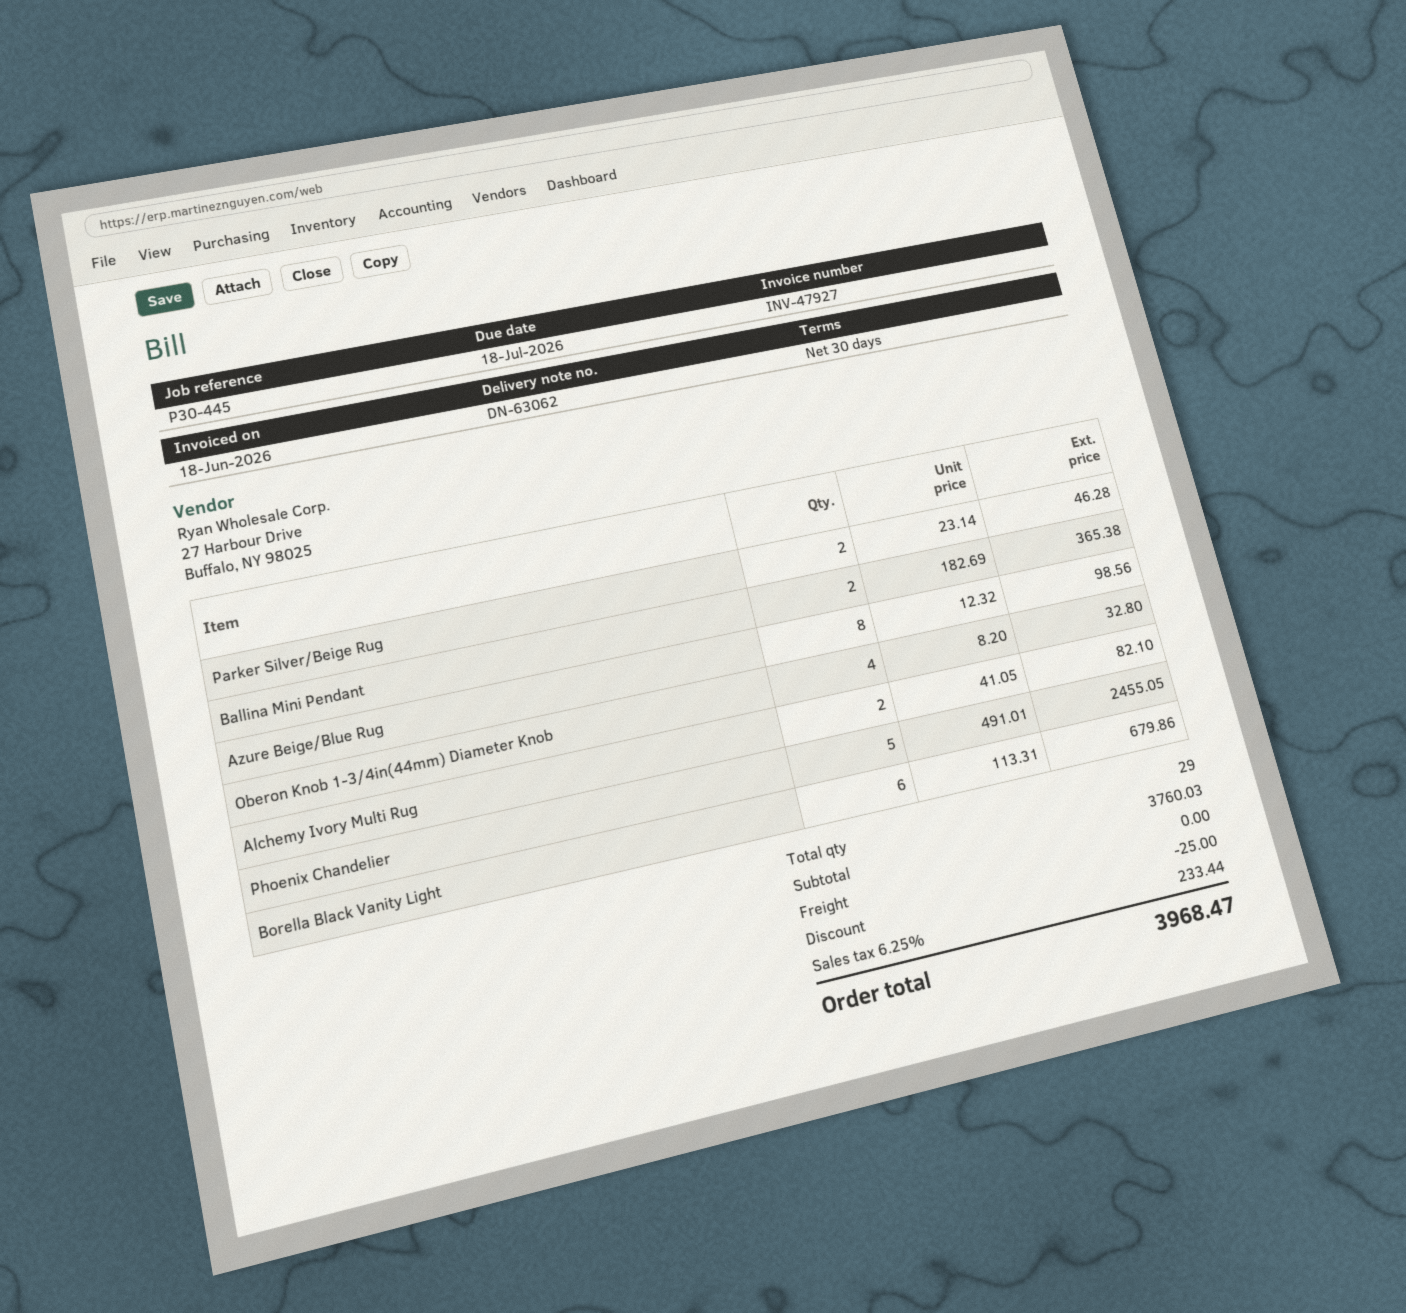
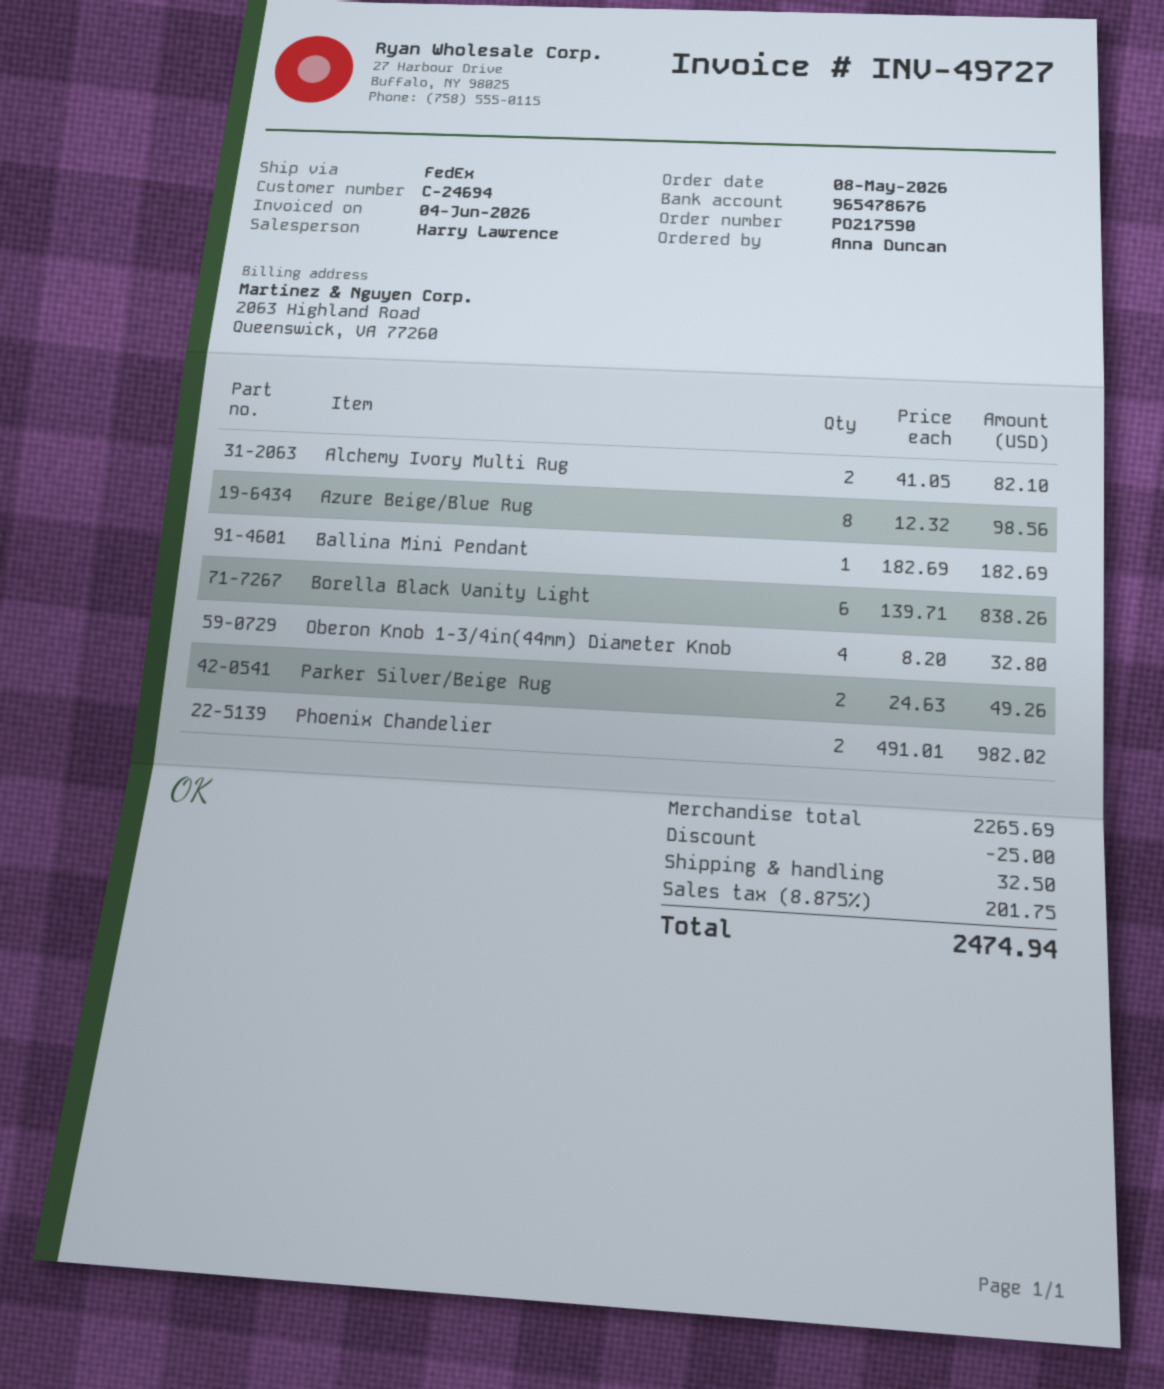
invoice number: INV-47927 -> INV-49727
invoice date: 2026-06-18 -> 2026-06-04
Parker Silver/Beige Rug: 2 x 23.14 = 46.28 -> 2 x 24.63 = 49.26
Ballina Mini Pendant: 2 x 182.69 = 365.38 -> 1 x 182.69 = 182.69
Phoenix Chandelier: 5 x 491.01 = 2455.05 -> 2 x 491.01 = 982.02
Borella Black Vanity Light: 6 x 113.31 = 679.86 -> 6 x 139.71 = 838.26
subtotal: 3760.03 -> 2265.69
shipping: 0.00 -> 32.50
tax: 6.25% = 233.44 -> 8.875% = 201.75
total: 3968.47 -> 2474.94

